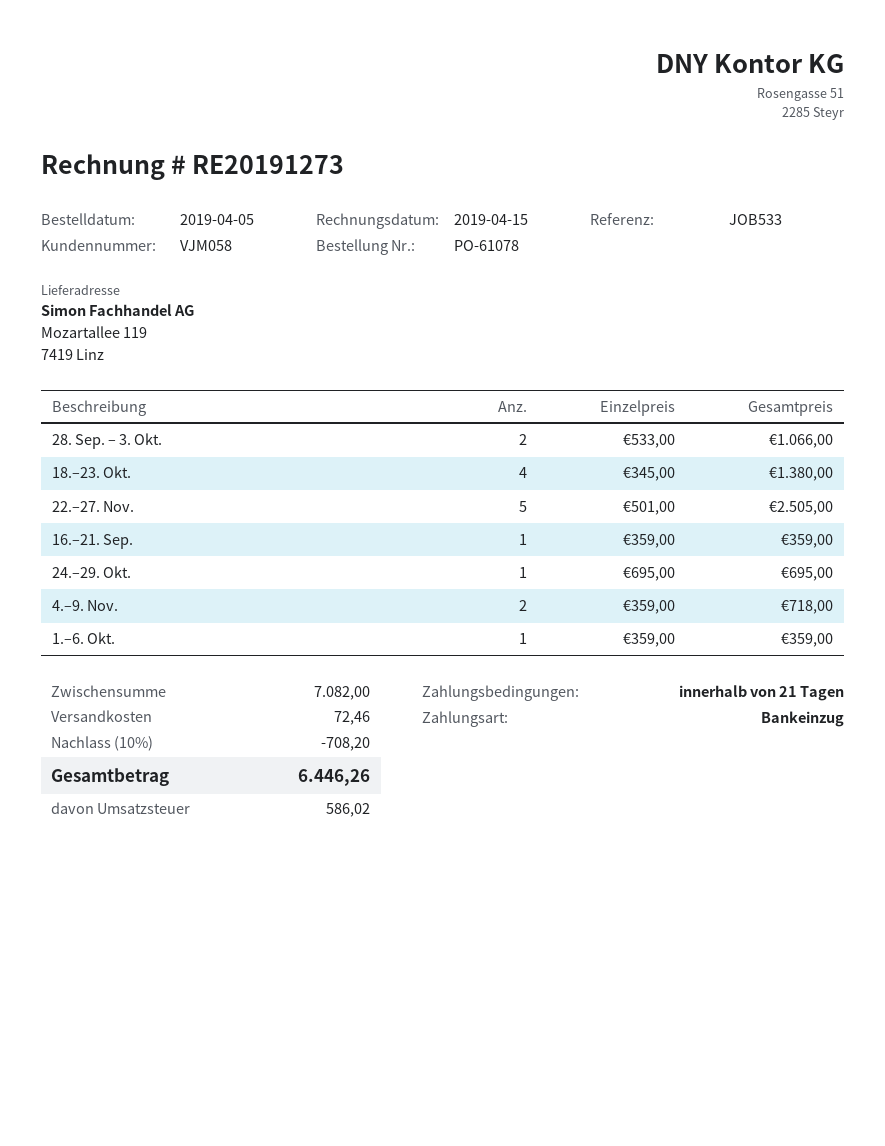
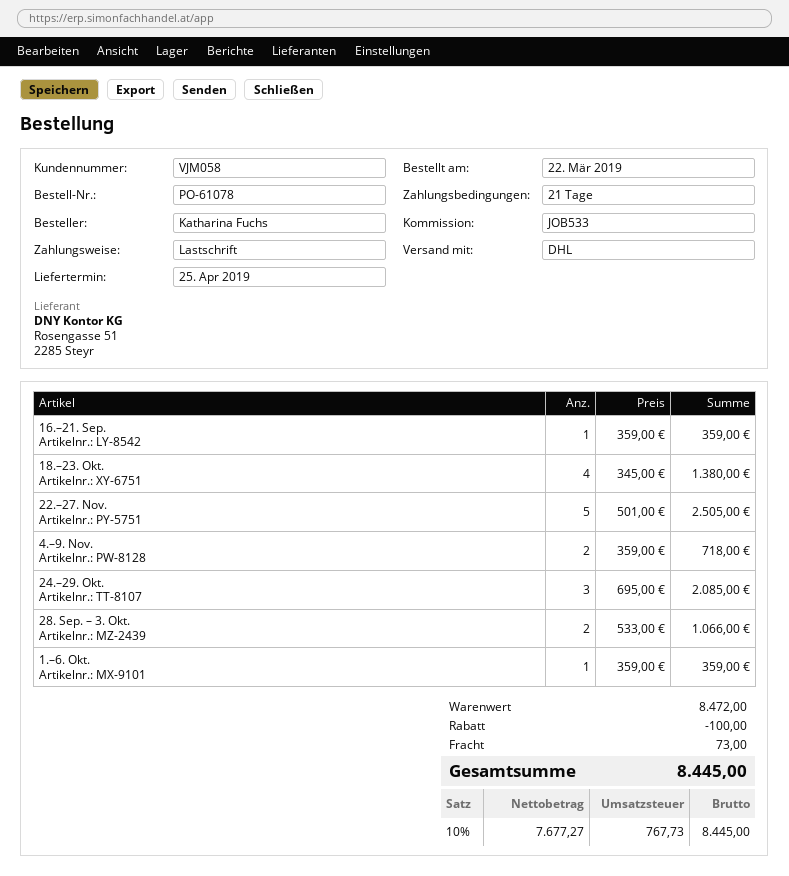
order date: 2019-04-05 -> 2019-03-22
24.–29. Okt.: 1 x 695.00 = 695.00 -> 3 x 695.00 = 2085.00
subtotal: 7082.00 -> 8472.00
discount: 708.20 -> 100.00
shipping: 72.46 -> 73.00
tax: 586.02 -> 767.73
total: 6446.26 -> 8445.00

